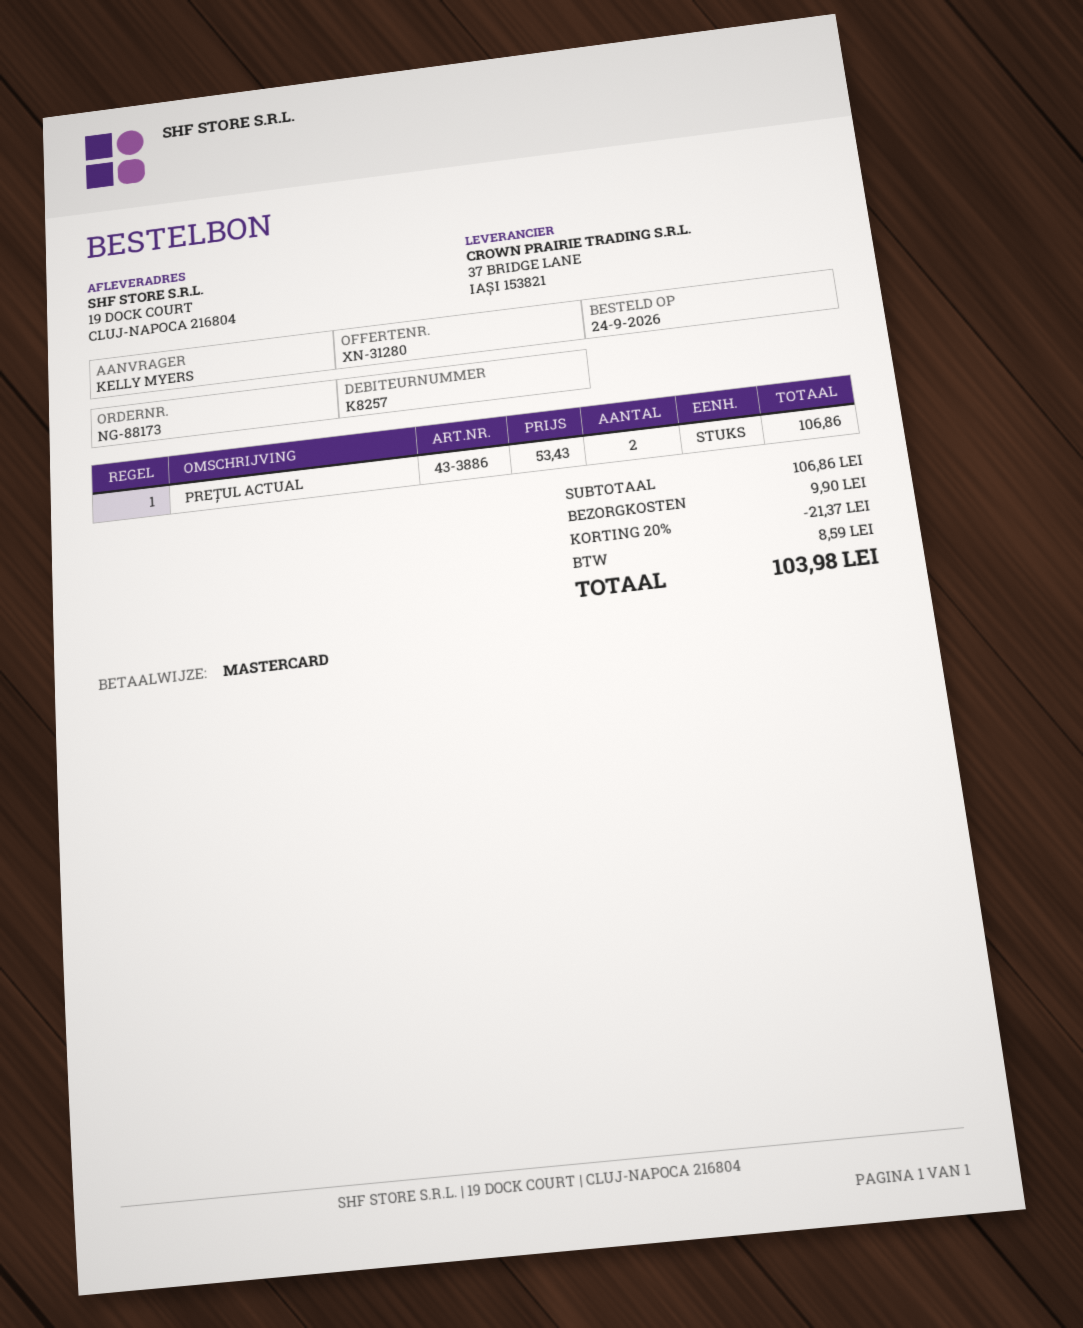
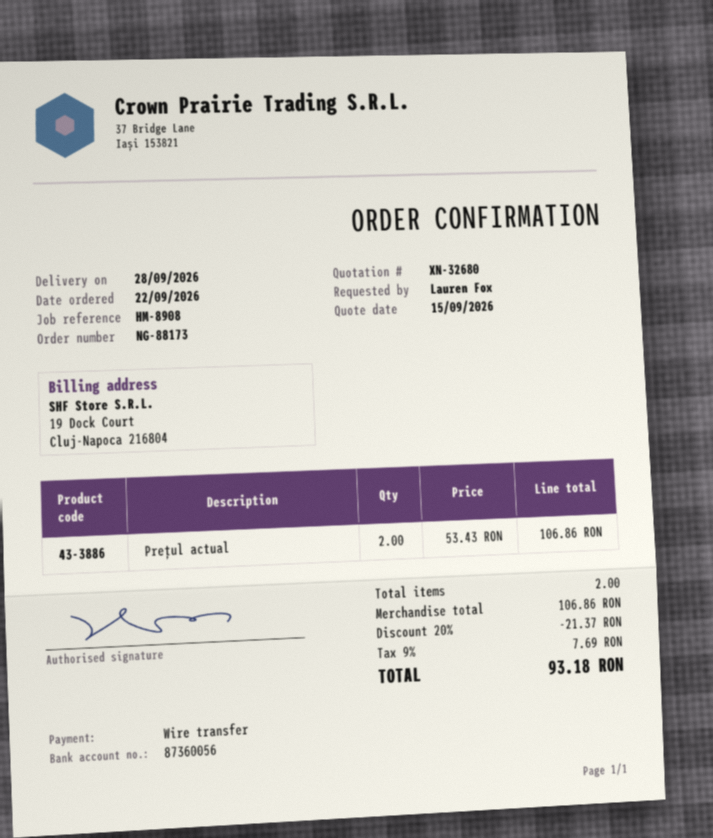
quote number: XN-31280 -> XN-32680
order date: 2026-09-24 -> 2026-09-22
ordered by: KELLY MYERS -> Lauren Fox
payment method: Mastercard -> bank transfer
shipping: 9.90 -> none
tax: 8.59 -> 7.69
total: 103.98 -> 93.18

